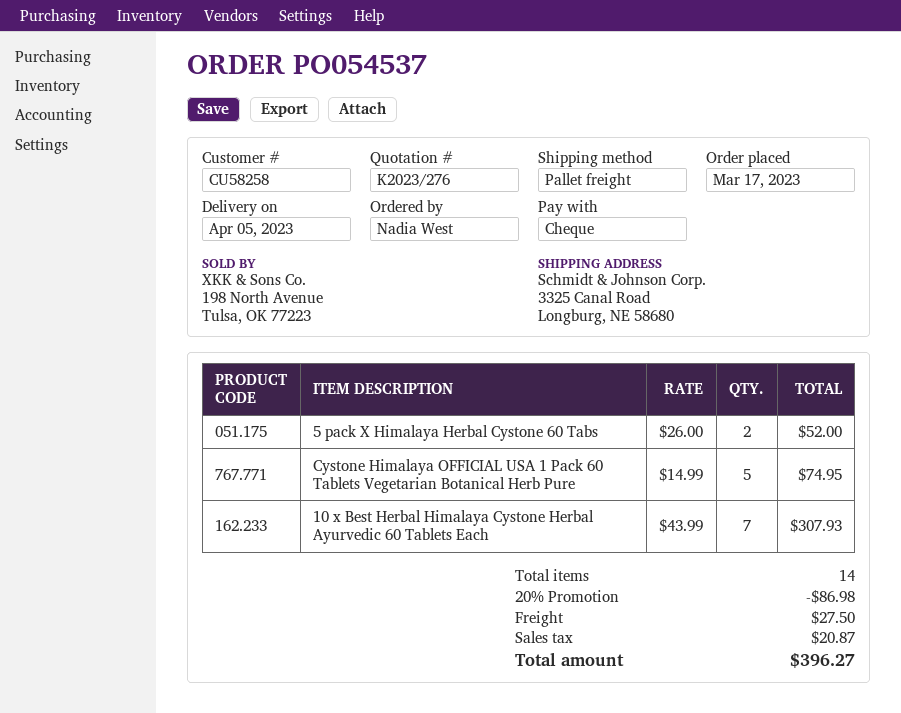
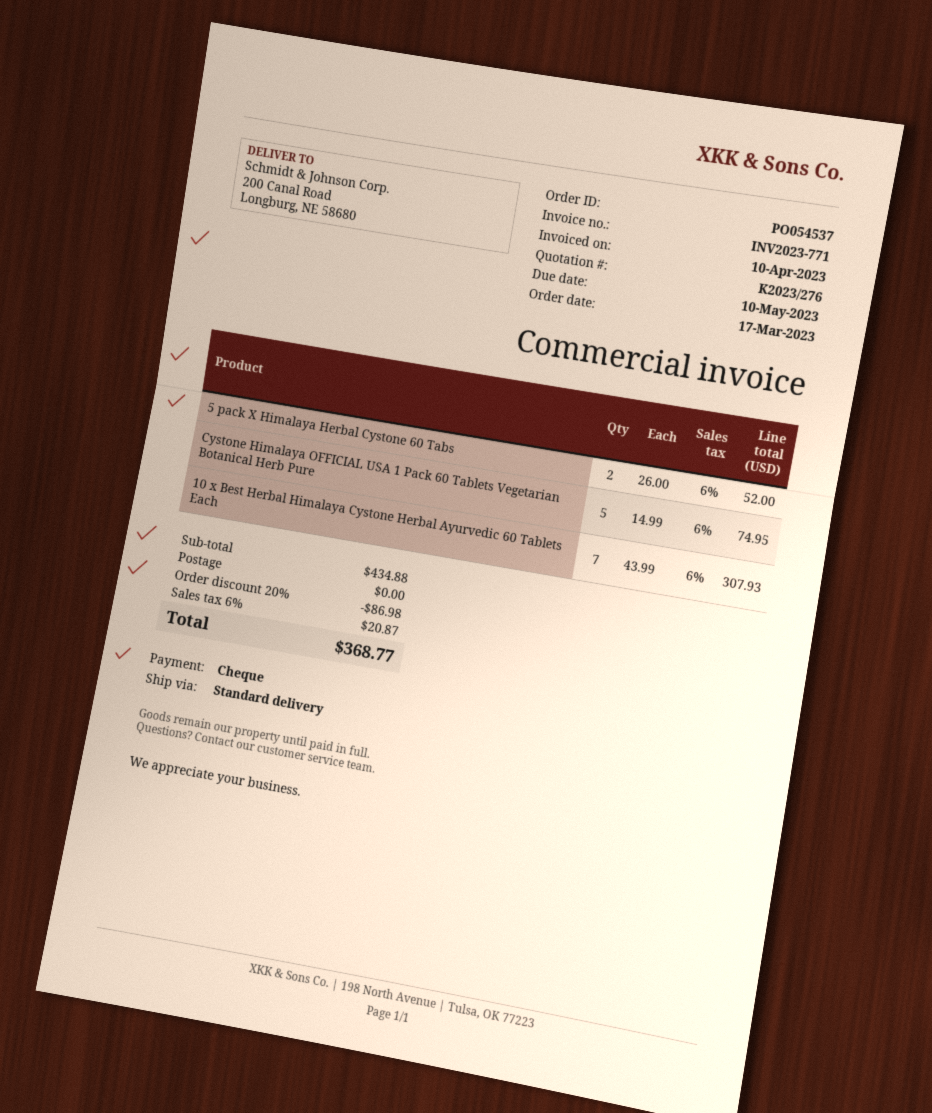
shipping method: pallet freight -> standard
ship to: 3325 Canal Road, Longburg, NE 58680 -> 200 Canal Road, Longburg, NE 58680
shipping: 27.50 -> 0.00
total: 396.27 -> 368.77

